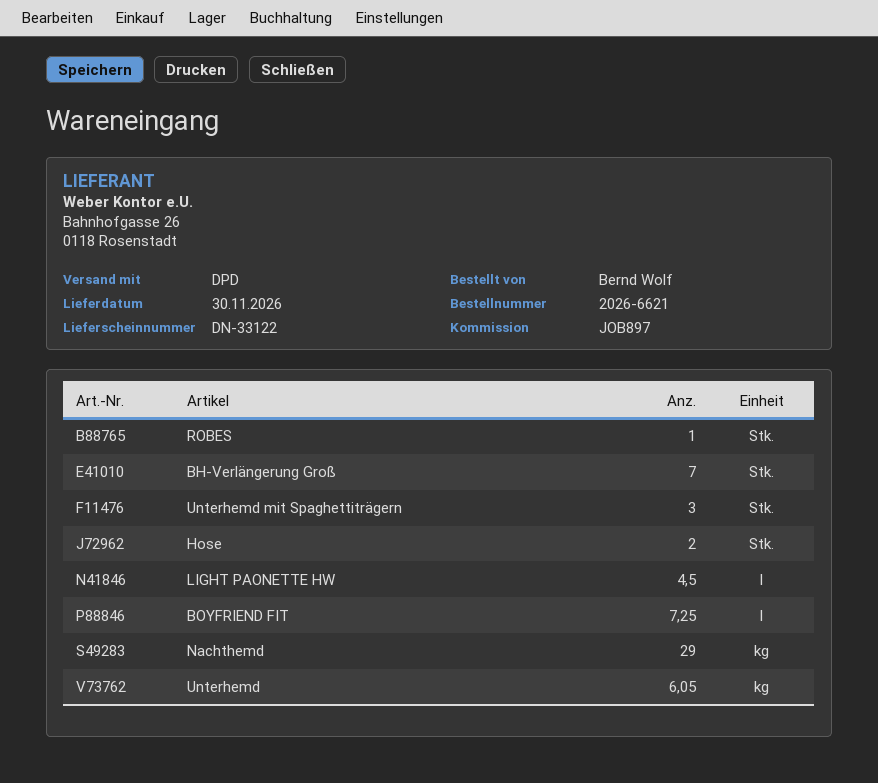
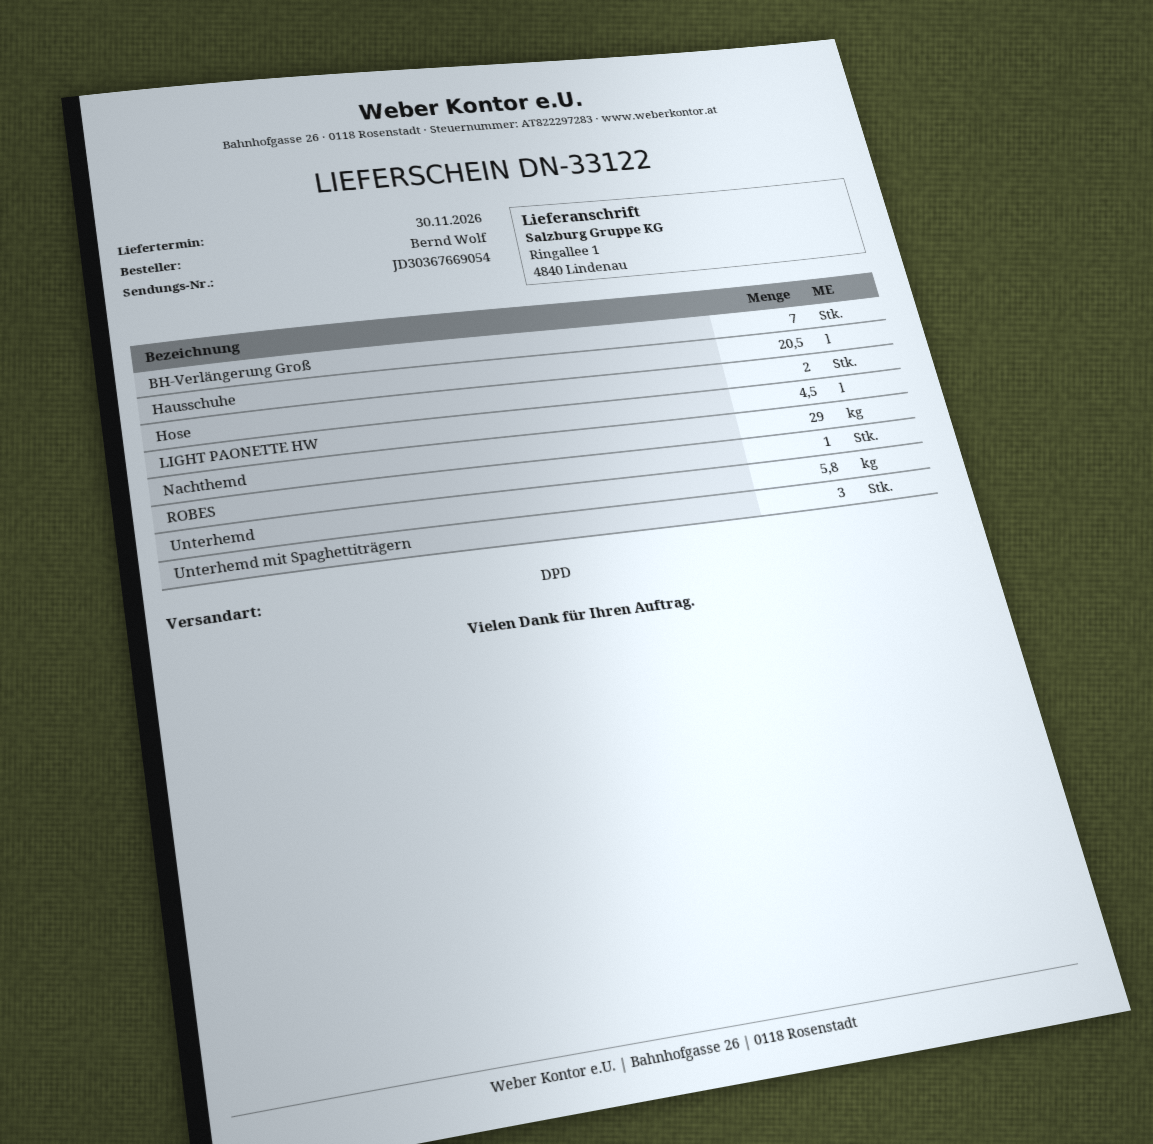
BOYFRIEND FIT: 7.25 -> none
Unterhemd: 6.05 -> 5.8
Hausschuhe: none -> 20.5

